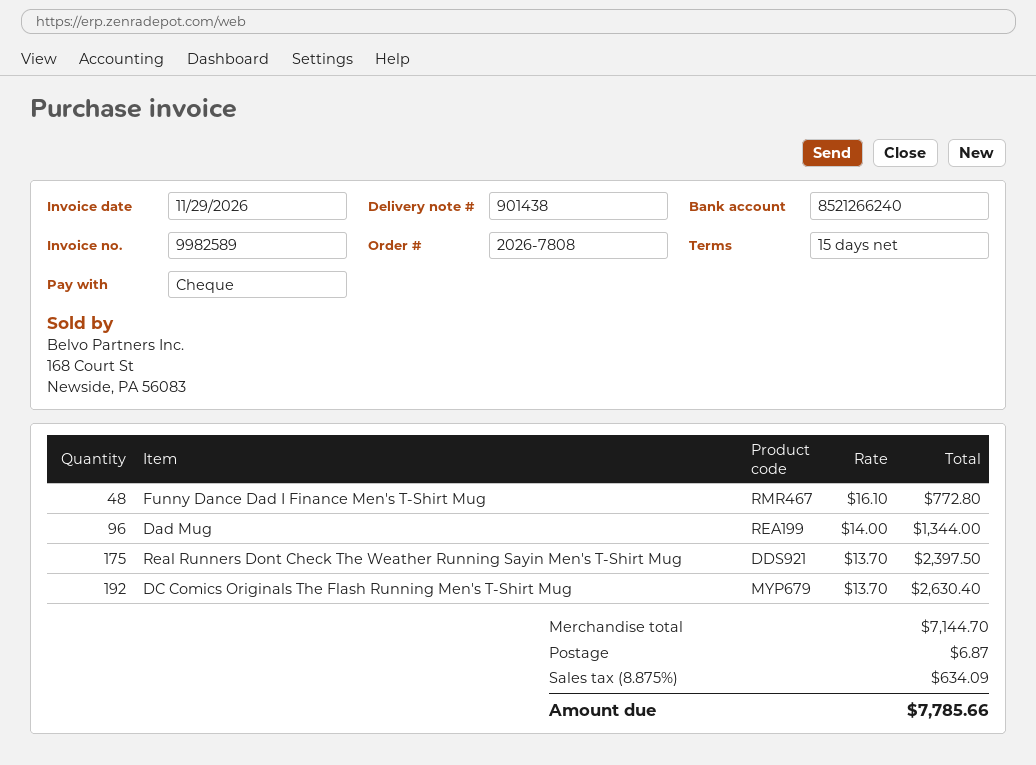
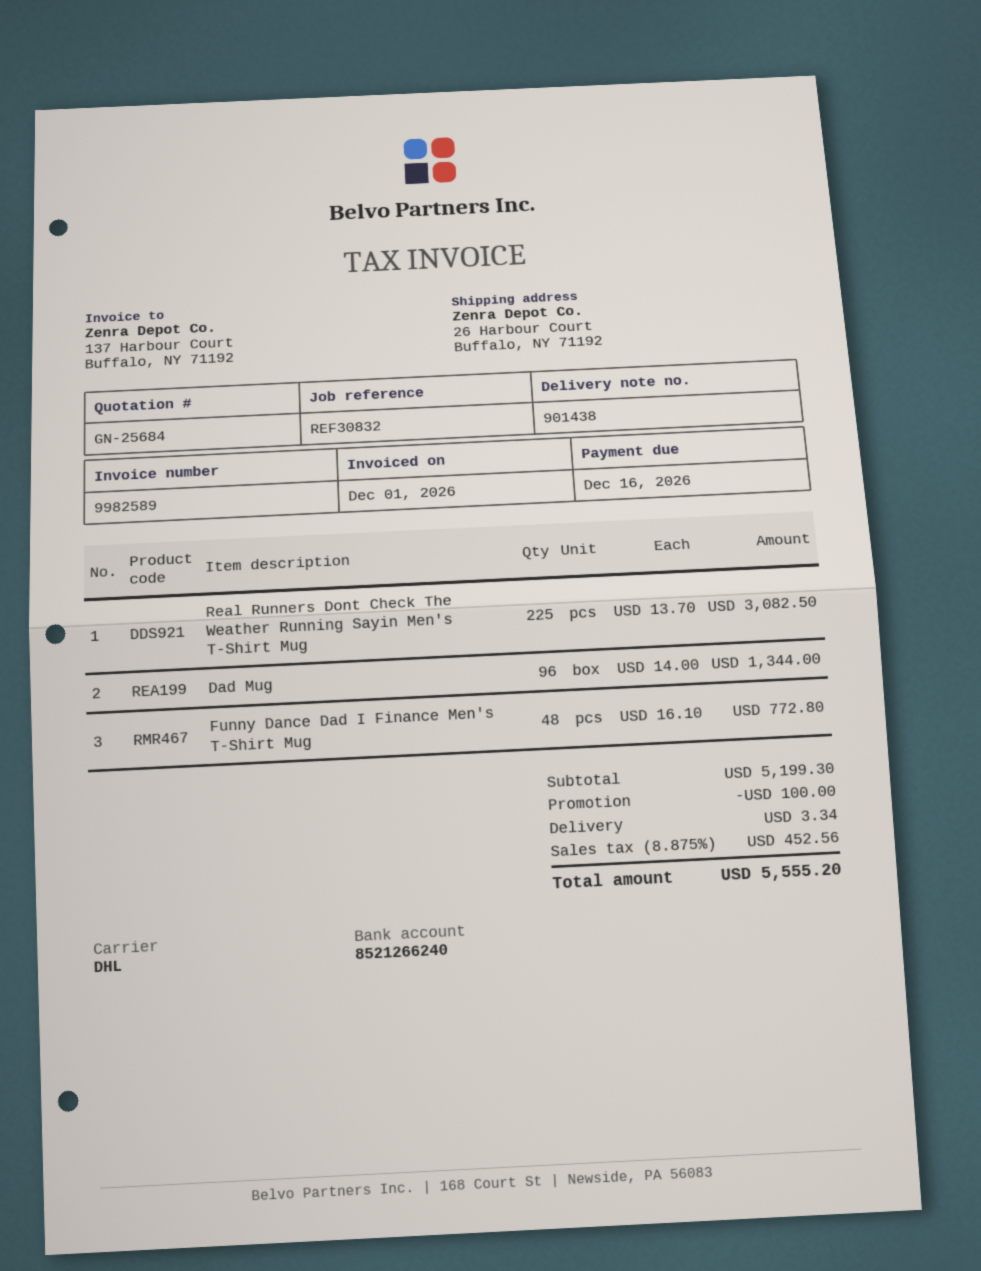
invoice date: 2026-11-29 -> 2026-12-01
Real Runners Dont Check The Weather Running Sayin Men's T-Shirt Mug: 175 x 13.70 = 2397.50 -> 225 x 13.70 = 3082.50
DC Comics Originals The Flash Running Men's T-Shirt Mug: 192 x 13.70 = 2630.40 -> none
subtotal: 7144.70 -> 5199.30
discount: none -> 100.00
shipping: 6.87 -> 3.34
tax: 8.875% = 634.09 -> 8.875% = 452.56
total: 7785.66 -> 5555.20

